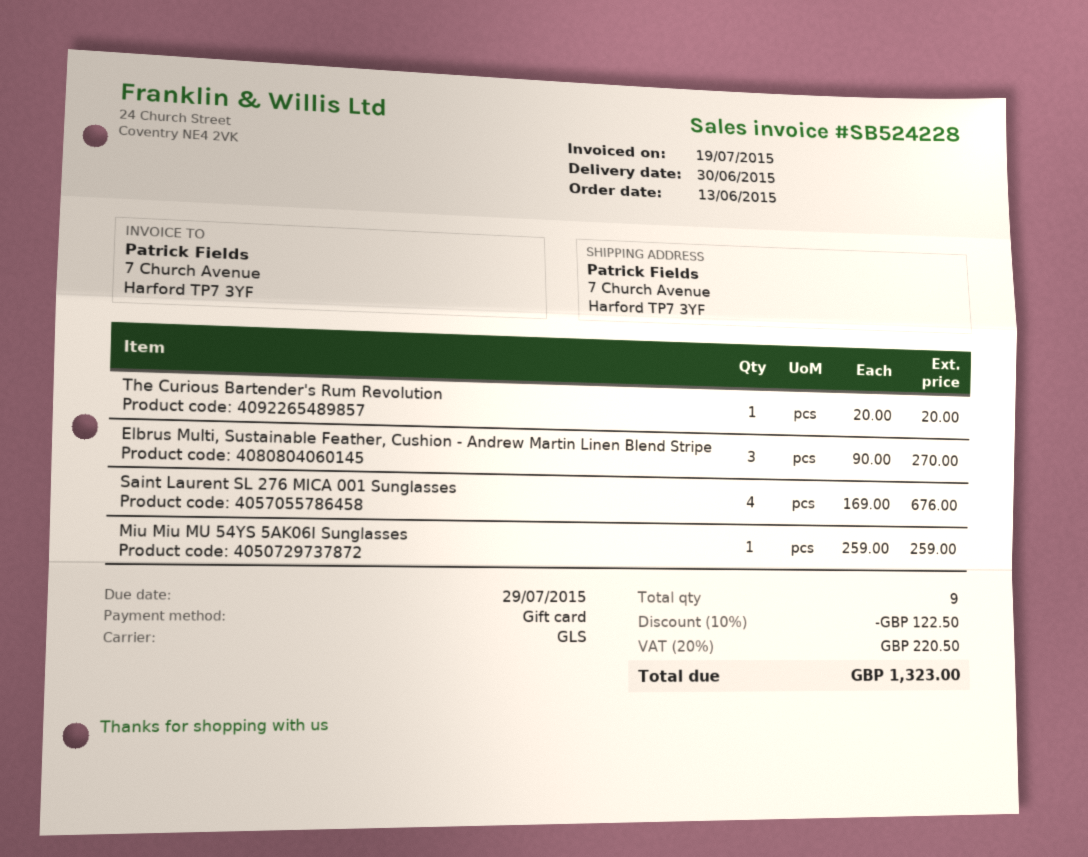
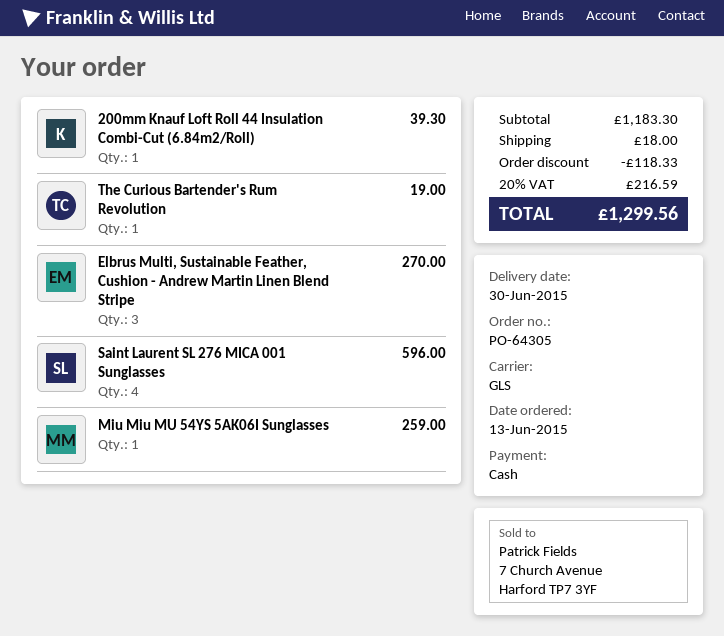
payment method: gift card -> cash
The Curious Bartender's Rum Revolution: 1 for 20.00 -> 1 for 19.00
Saint Laurent SL 276 MICA 001 Sunglasses: 4 for 676.00 -> 4 for 596.00
200mm Knauf Loft Roll 44 Insulation Combi-Cut (6.84m2/Roll): none -> 1 for 39.30
discount: 122.50 -> 118.33
shipping: none -> 18.00
tax: 20% = 220.50 -> 20% = 216.59
total: 1323.00 -> 1299.56

